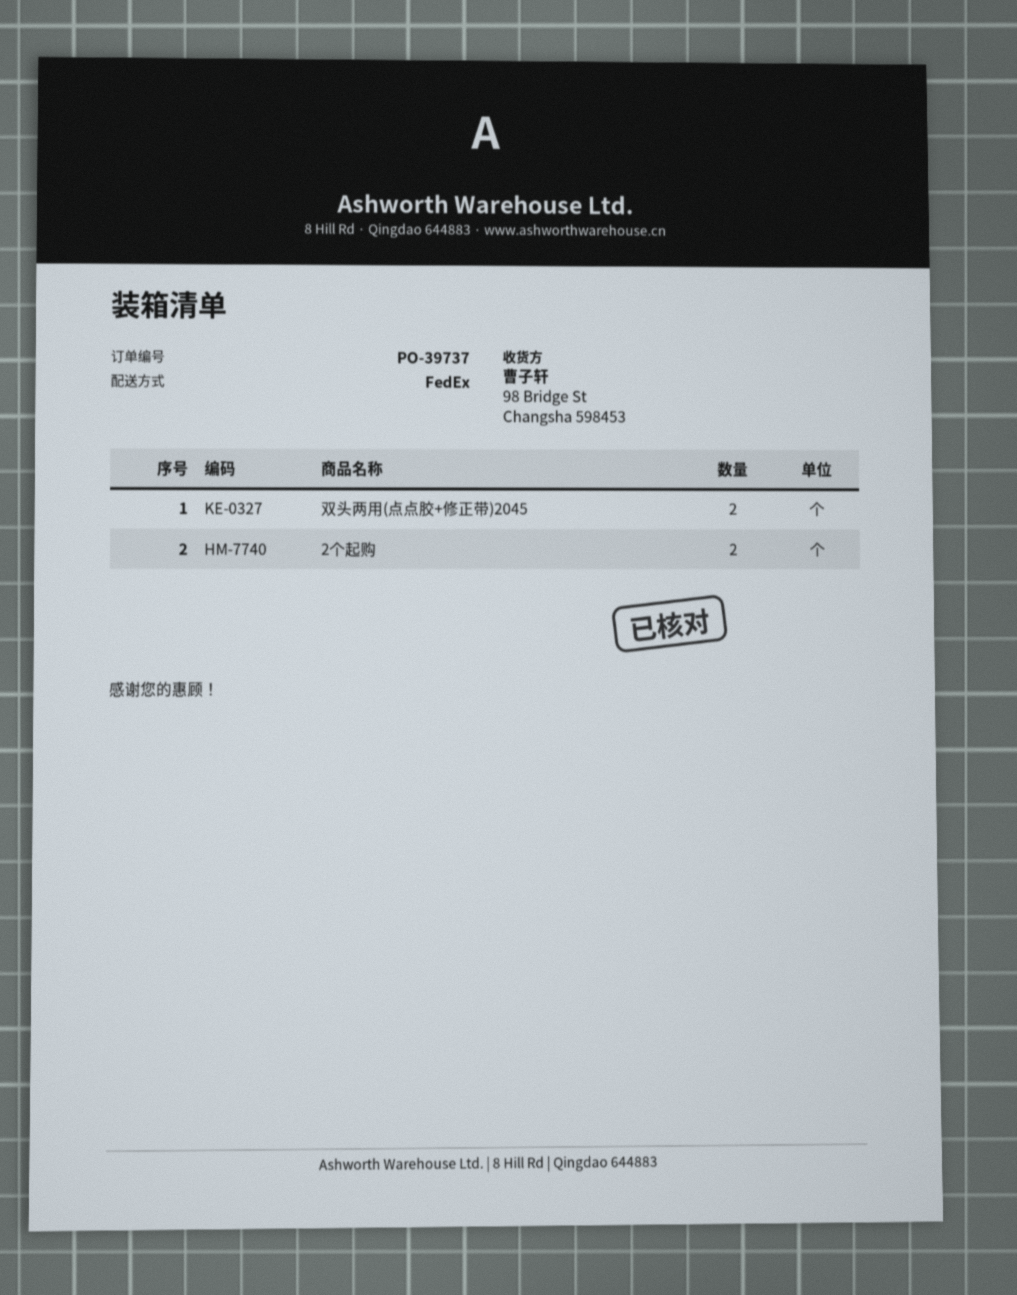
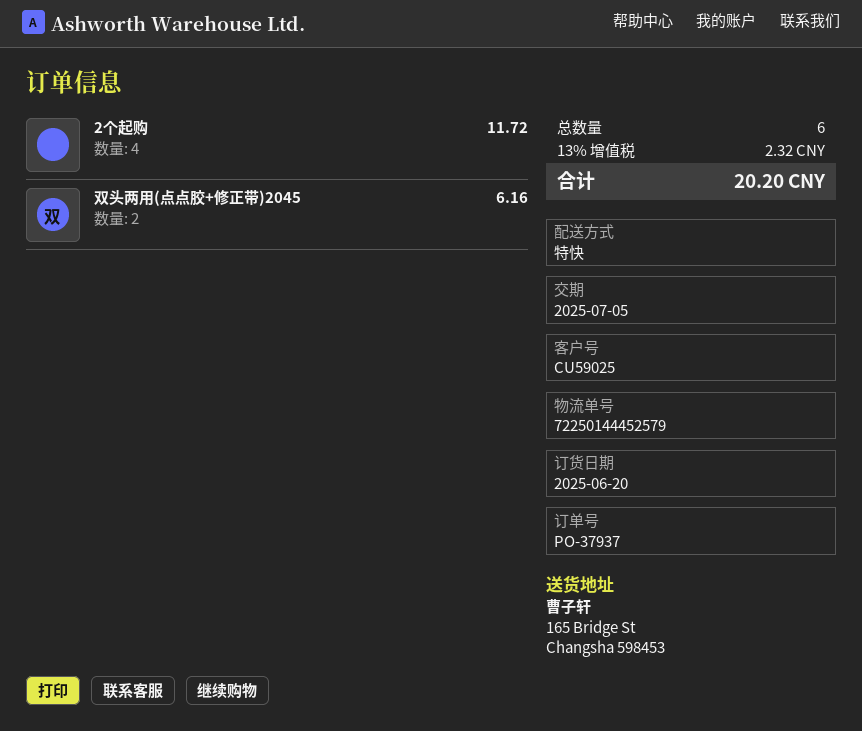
order number: PO-39737 -> PO-37937
shipping method: FedEx -> express
ship to: 98 Bridge St, Changsha 598453 -> 165 Bridge St, Changsha 598453
2个起购: 2 -> 4

